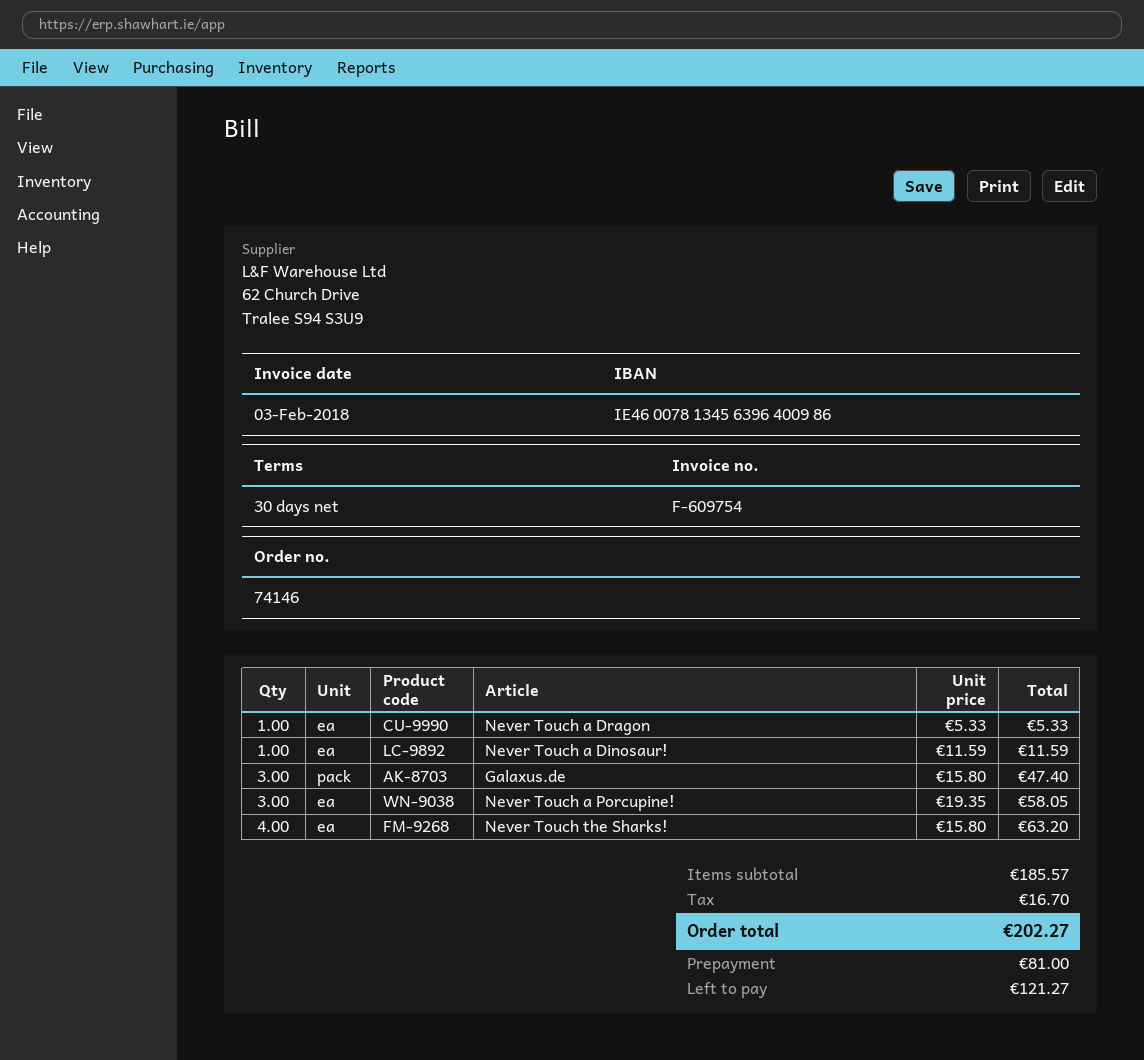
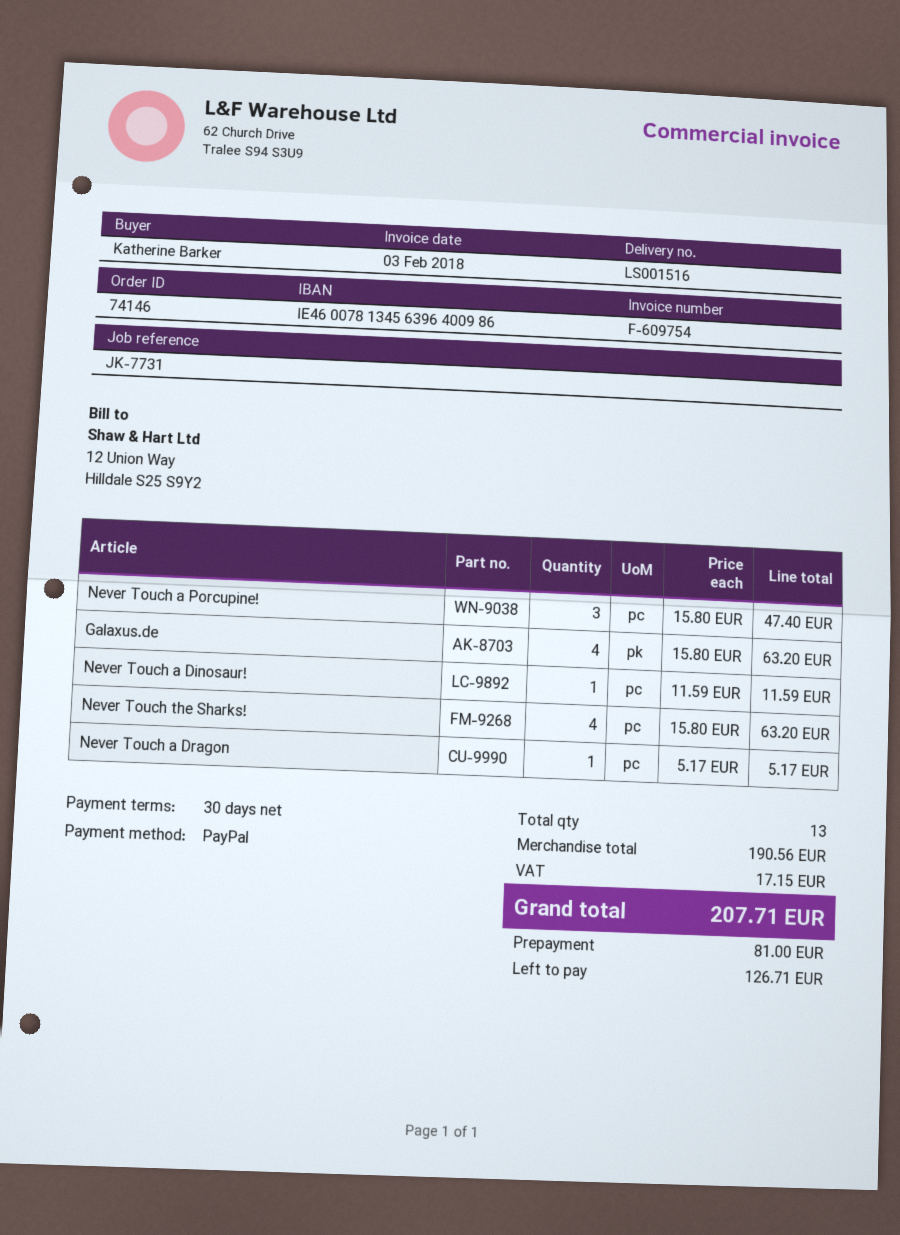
Never Touch a Dragon: 1 x 5.33 = 5.33 -> 1 x 5.17 = 5.17
Galaxus.de: 3 x 15.80 = 47.40 -> 4 x 15.80 = 63.20
Never Touch a Porcupine!: 3 x 19.35 = 58.05 -> 3 x 15.80 = 47.40
subtotal: 185.57 -> 190.56
tax: 16.70 -> 17.15
total: 202.27 -> 207.71
balance: 121.27 -> 126.71

